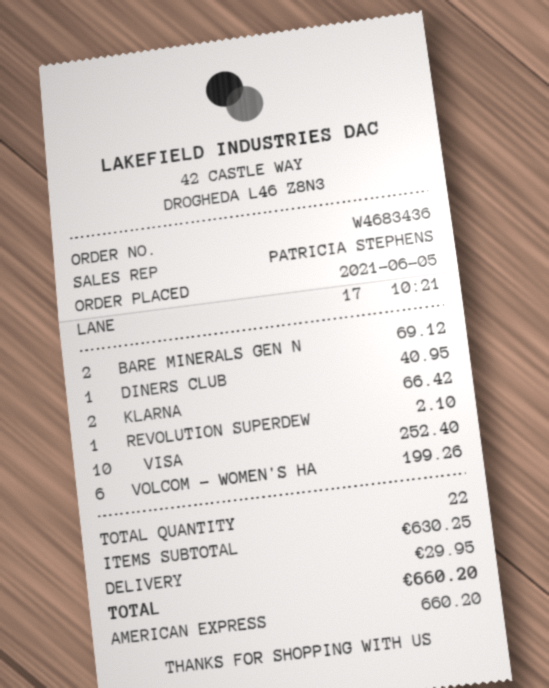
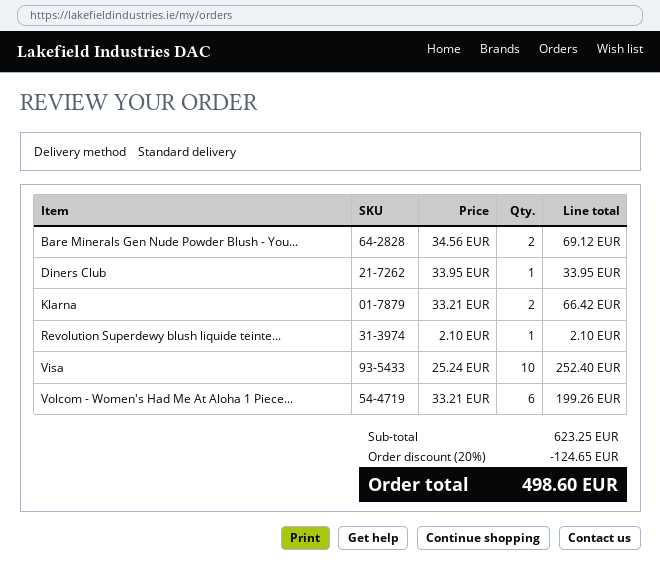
DINERS CLUB: 1 for 40.95 -> 1 for 33.95
subtotal: 630.25 -> 623.25
discount: none -> 20% = 124.65
shipping: 29.95 -> none
total: 660.20 -> 498.60

